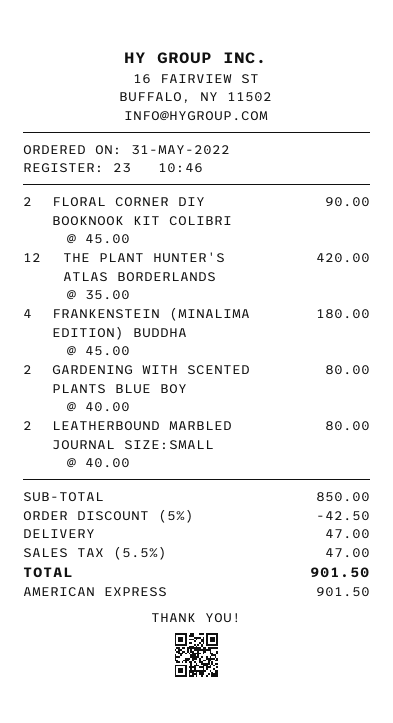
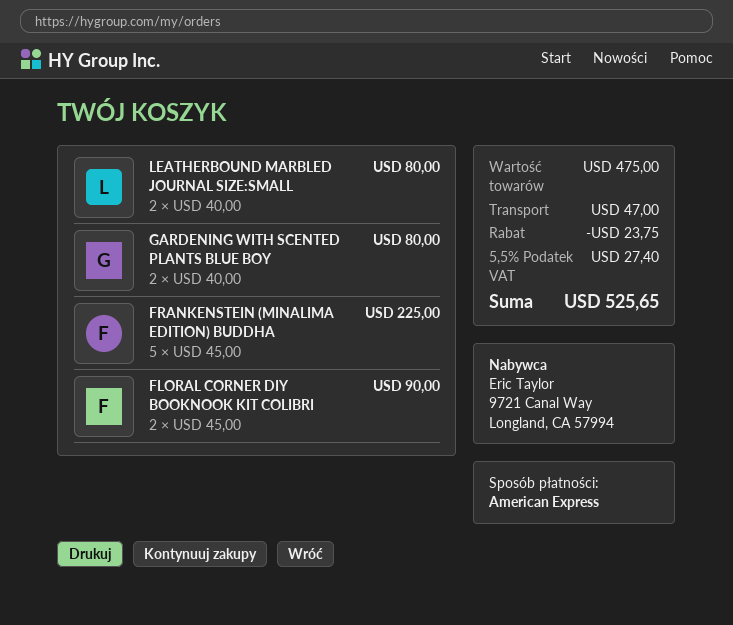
THE PLANT HUNTER'S ATLAS BORDERLANDS: 12 x 35.00 = 420.00 -> none
FRANKENSTEIN (MINALIMA EDITION) BUDDHA: 4 x 45.00 = 180.00 -> 5 x 45.00 = 225.00
subtotal: 850.00 -> 475.00
discount: 42.50 -> 23.75
tax: 5.5% = 47.00 -> 5.5% = 27.40
total: 901.50 -> 525.65

